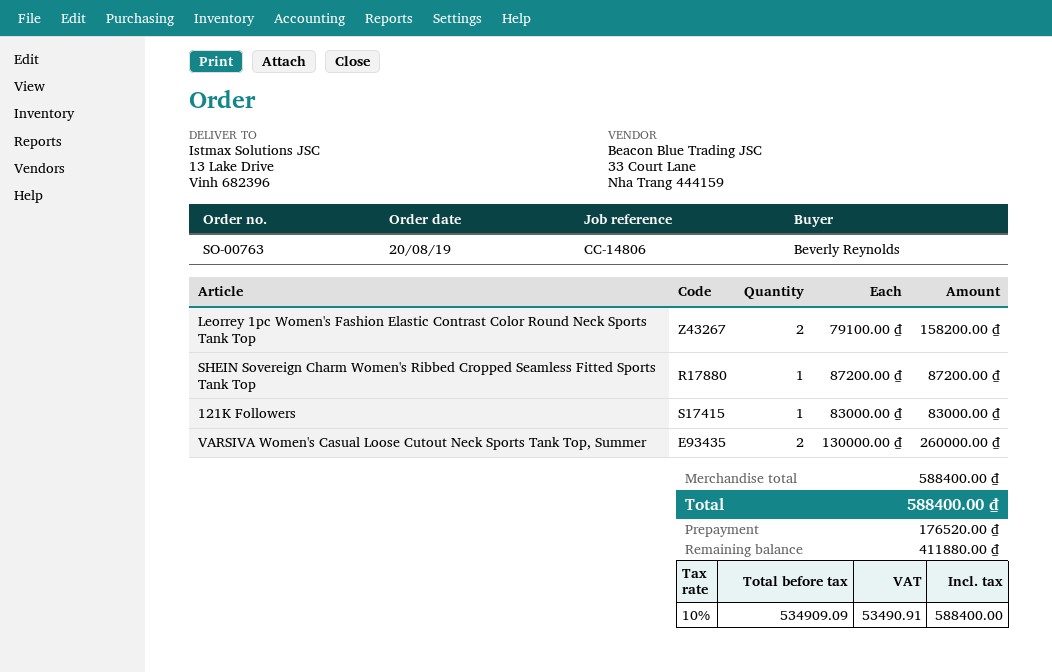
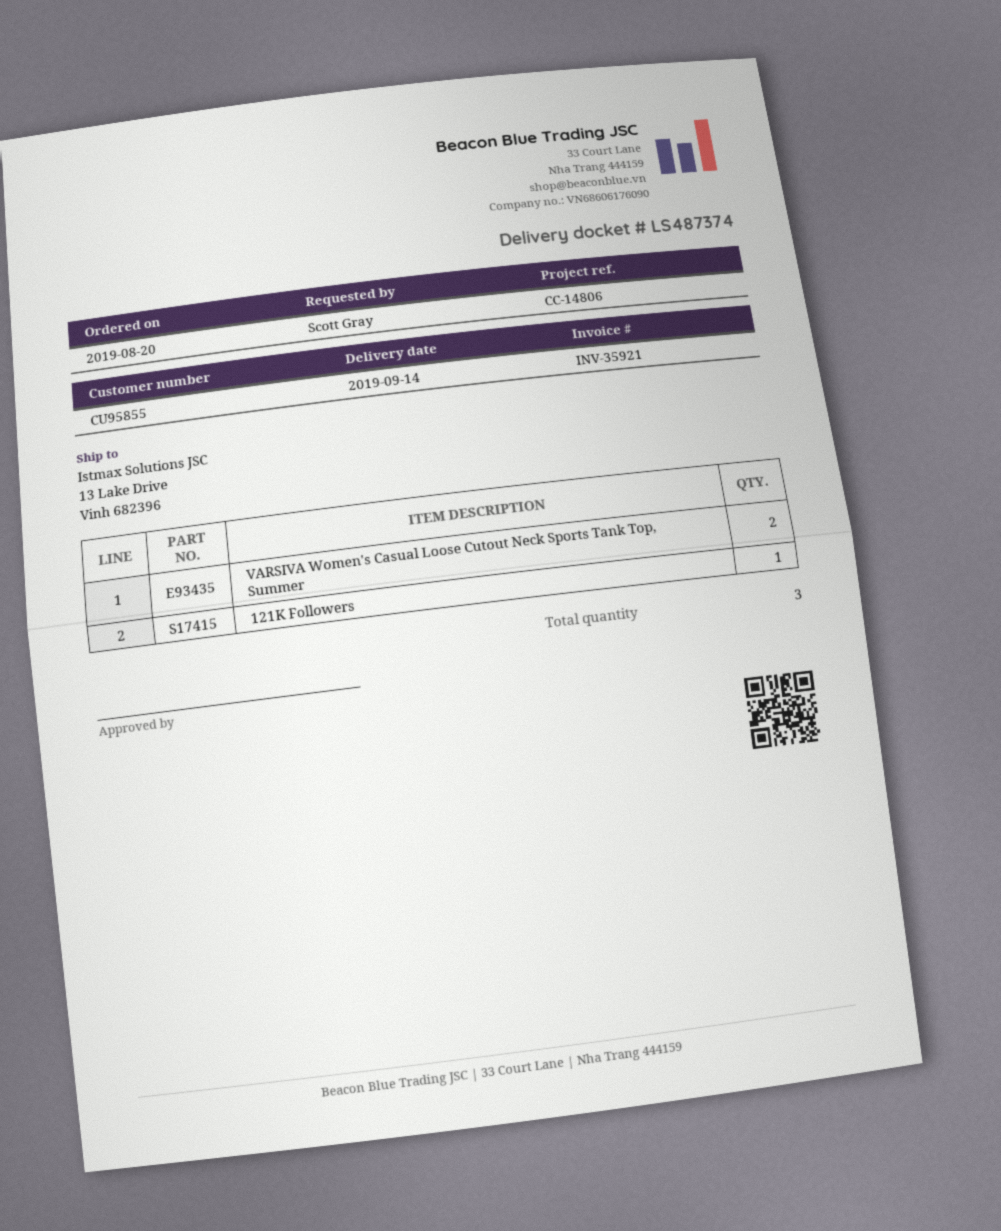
ordered by: Beverly Reynolds -> Scott Gray
Leorrey 1pc Women's Fashion Elastic Contrast Color Round Neck Sports Tank Top: 2 -> none
SHEIN Sovereign Charm Women's Ribbed Cropped Seamless Fitted Sports Tank Top: 1 -> none

